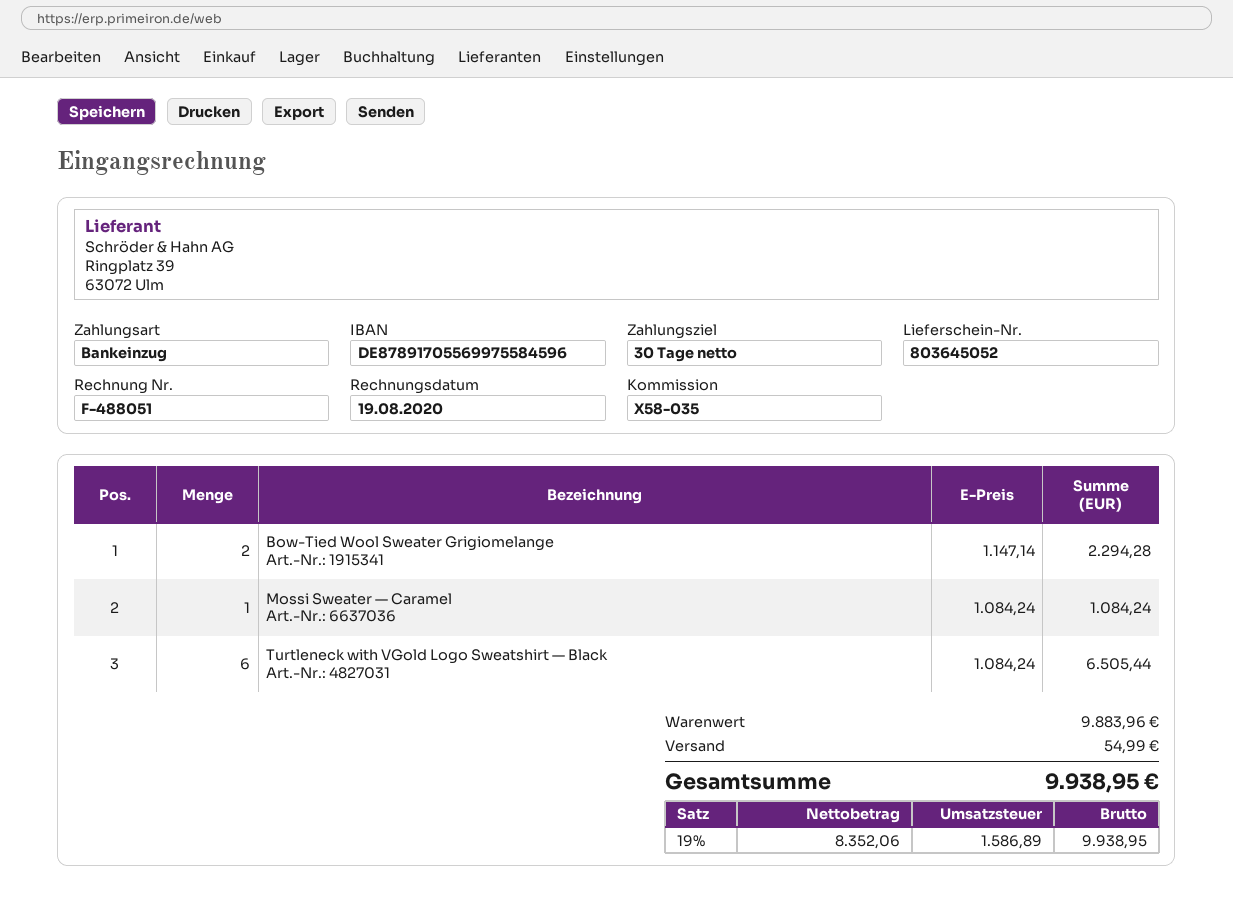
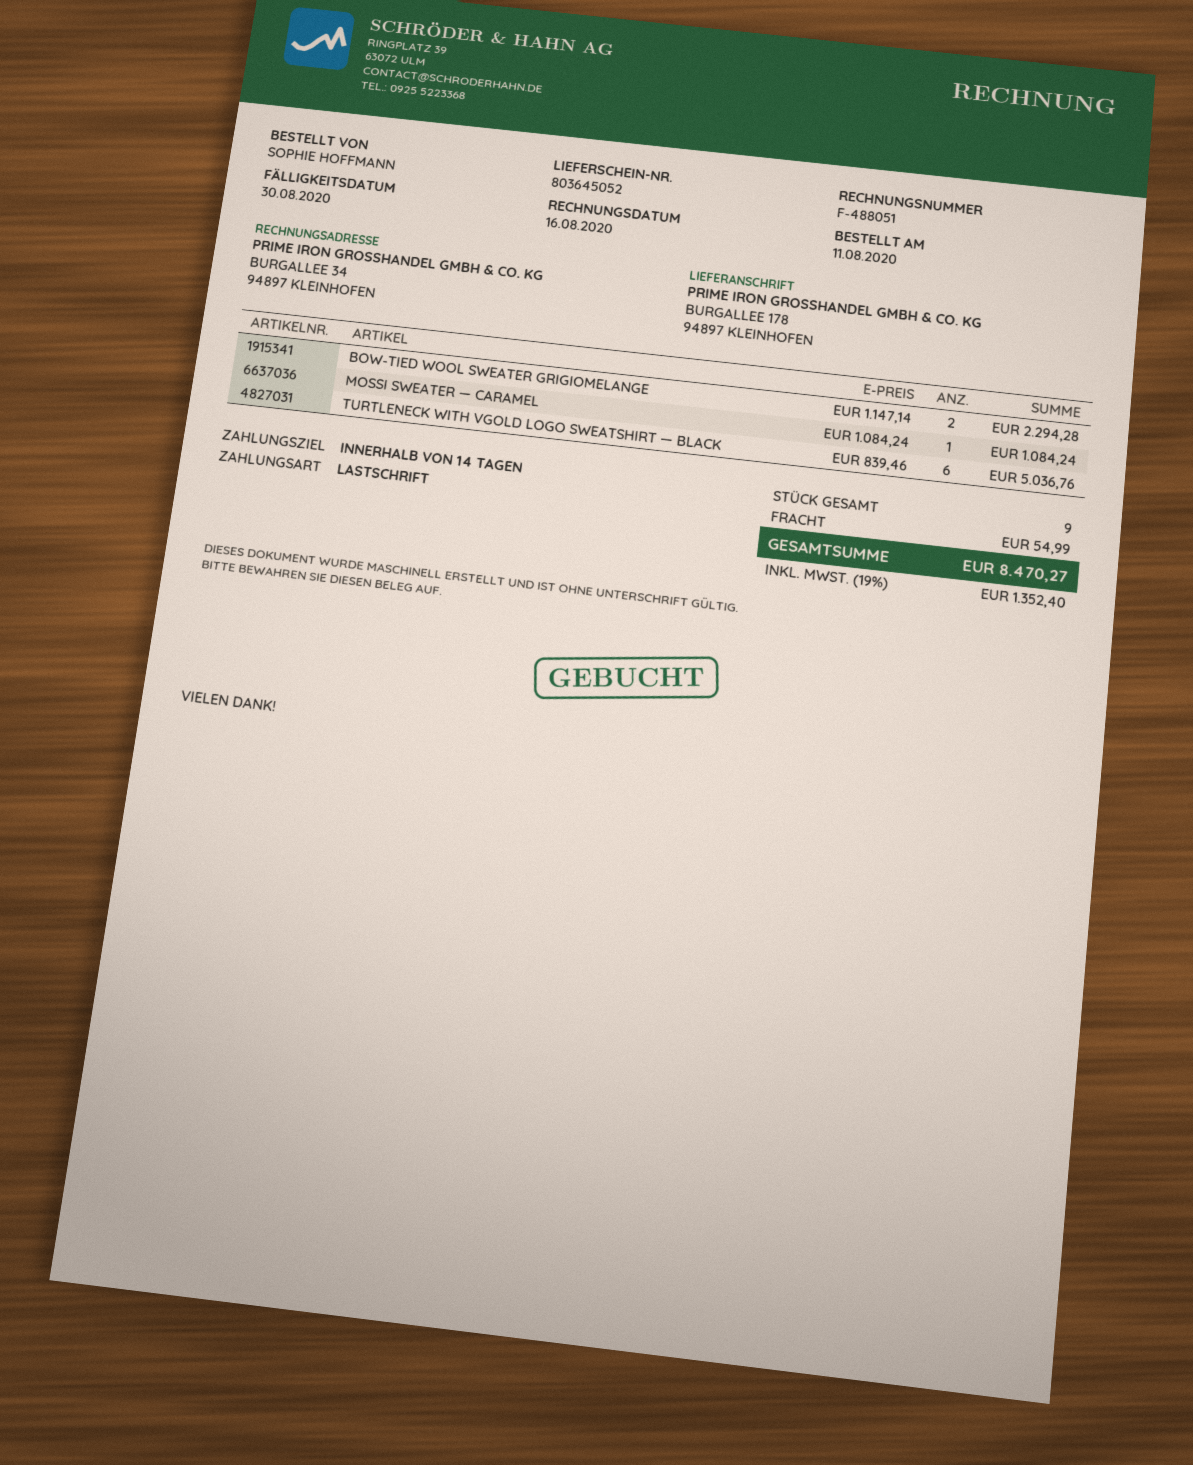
invoice date: 2020-08-19 -> 2020-08-16
payment terms: 30 days -> 14 days
Turtleneck with VGold Logo Sweatshirt — Black: 6 x 1084.24 = 6505.44 -> 6 x 839.46 = 5036.76
tax: 19% = 1586.89 -> 19% = 1352.40
total: 9938.95 -> 8470.27

